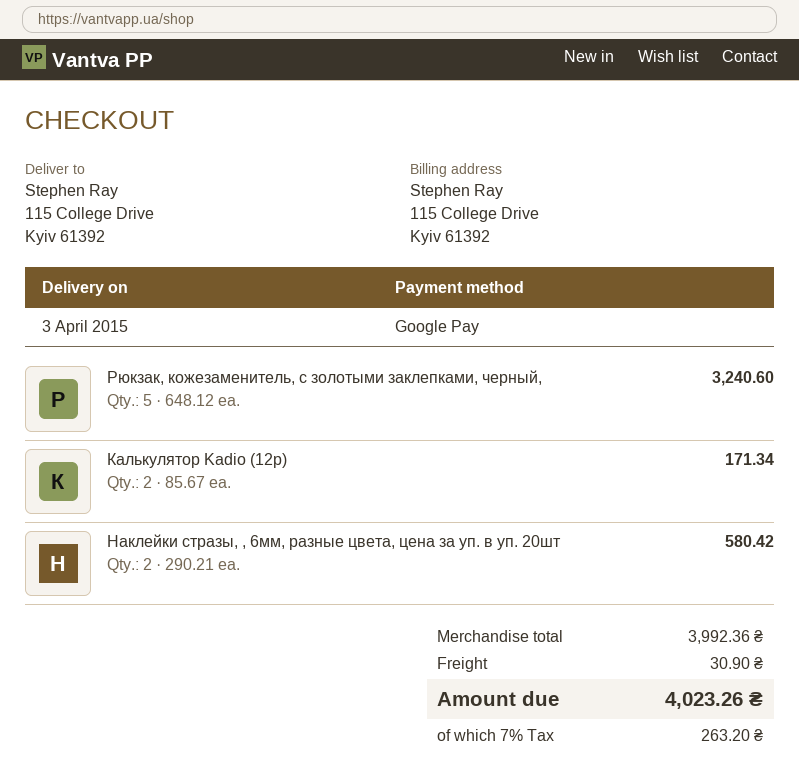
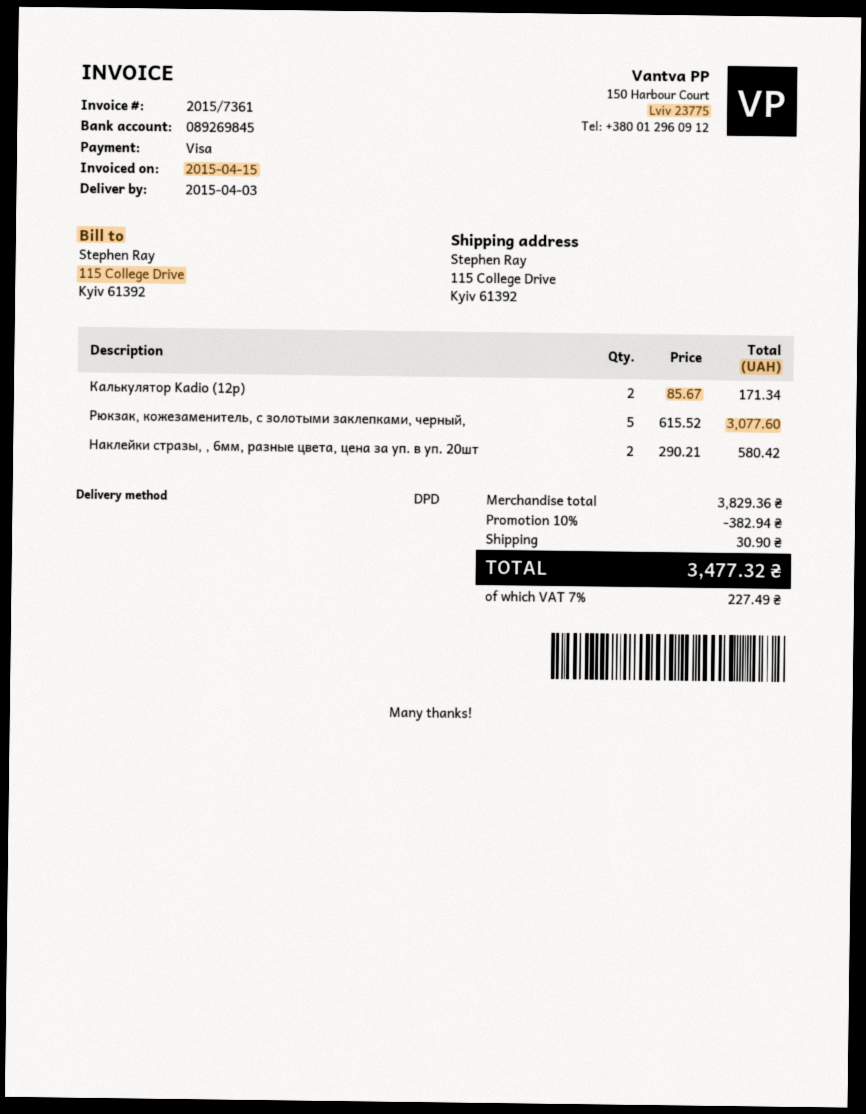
payment method: Google Pay -> Visa
Рюкзак, кожезаменитель, с золотыми заклепками, черный,: 5 x 648.12 = 3240.60 -> 5 x 615.52 = 3077.60
subtotal: 3992.36 -> 3829.36
discount: none -> 10% = 382.94
tax: 7% = 263.20 -> 7% = 227.49
total: 4023.26 -> 3477.32

